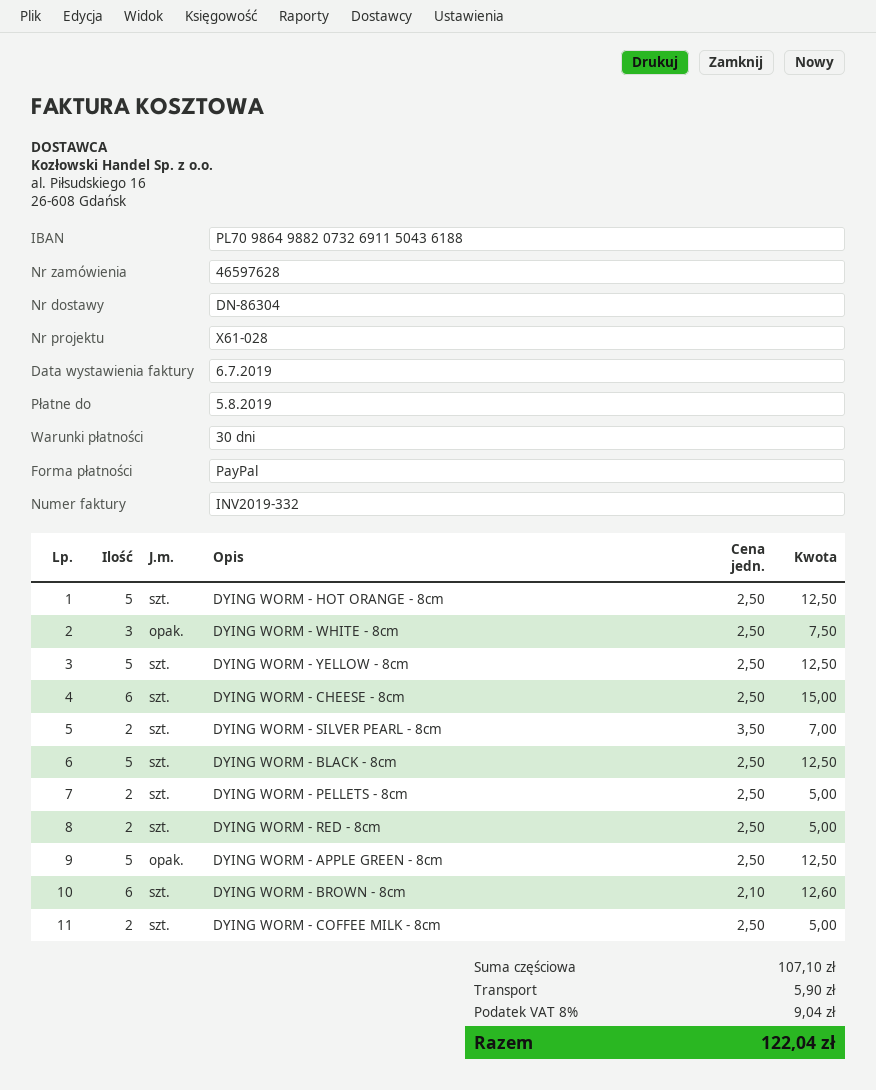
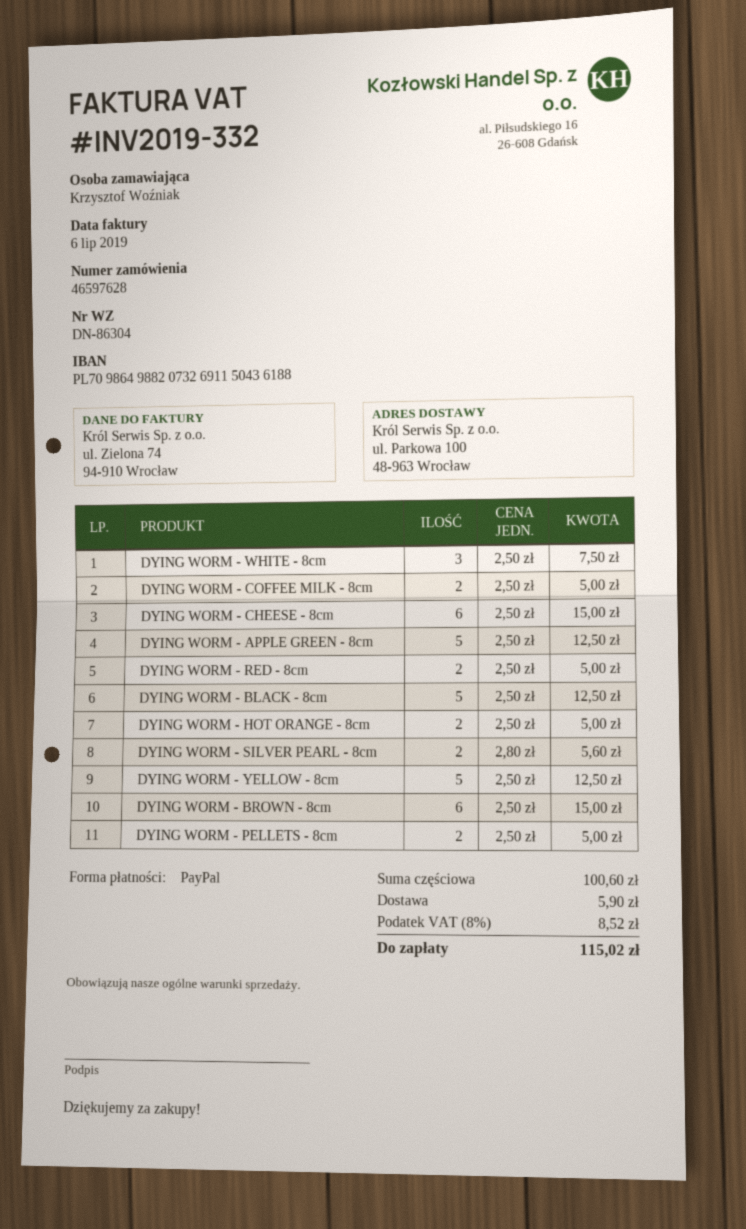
DYING WORM - HOT ORANGE - 8cm: 5 x 2.50 = 12.50 -> 2 x 2.50 = 5.00
DYING WORM - SILVER PEARL - 8cm: 2 x 3.50 = 7.00 -> 2 x 2.80 = 5.60
DYING WORM - BROWN - 8cm: 6 x 2.10 = 12.60 -> 6 x 2.50 = 15.00
subtotal: 107.10 -> 100.60
tax: 8% = 9.04 -> 8% = 8.52
total: 122.04 -> 115.02

